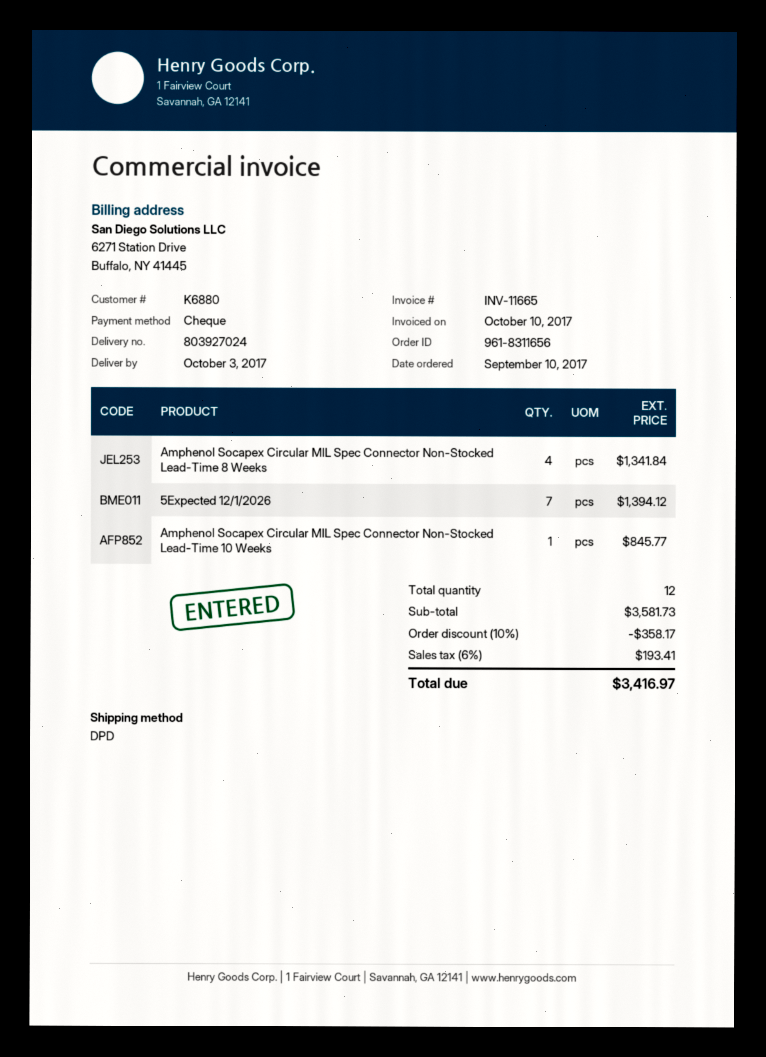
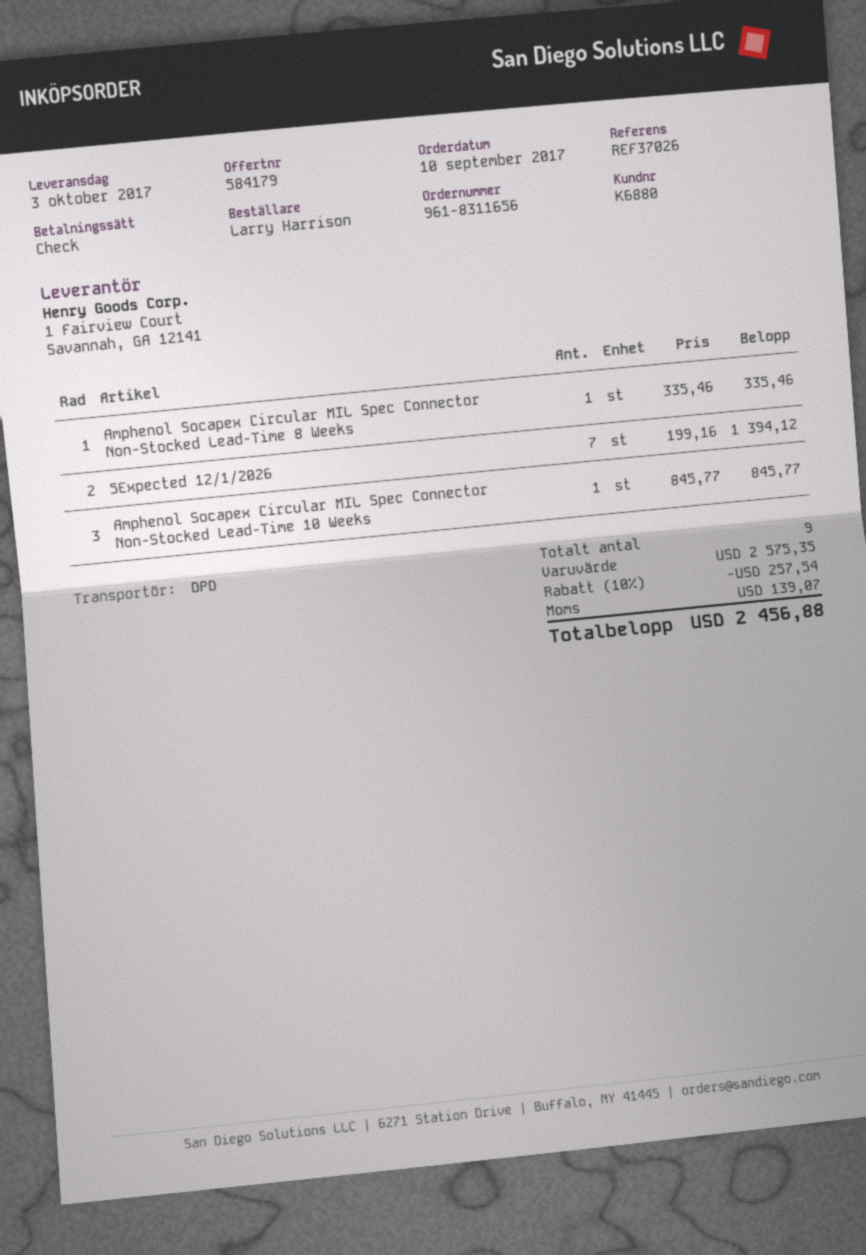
Amphenol Socapex Circular MIL Spec Connector Non-Stocked Lead-Time 8 Weeks: 4 for 1341.84 -> 1 for 335.46
total quantity: 12 -> 9
subtotal: 3581.73 -> 2575.35
discount: 10% = 358.17 -> 10% = 257.54
tax: 193.41 -> 139.07
total: 3416.97 -> 2456.88

